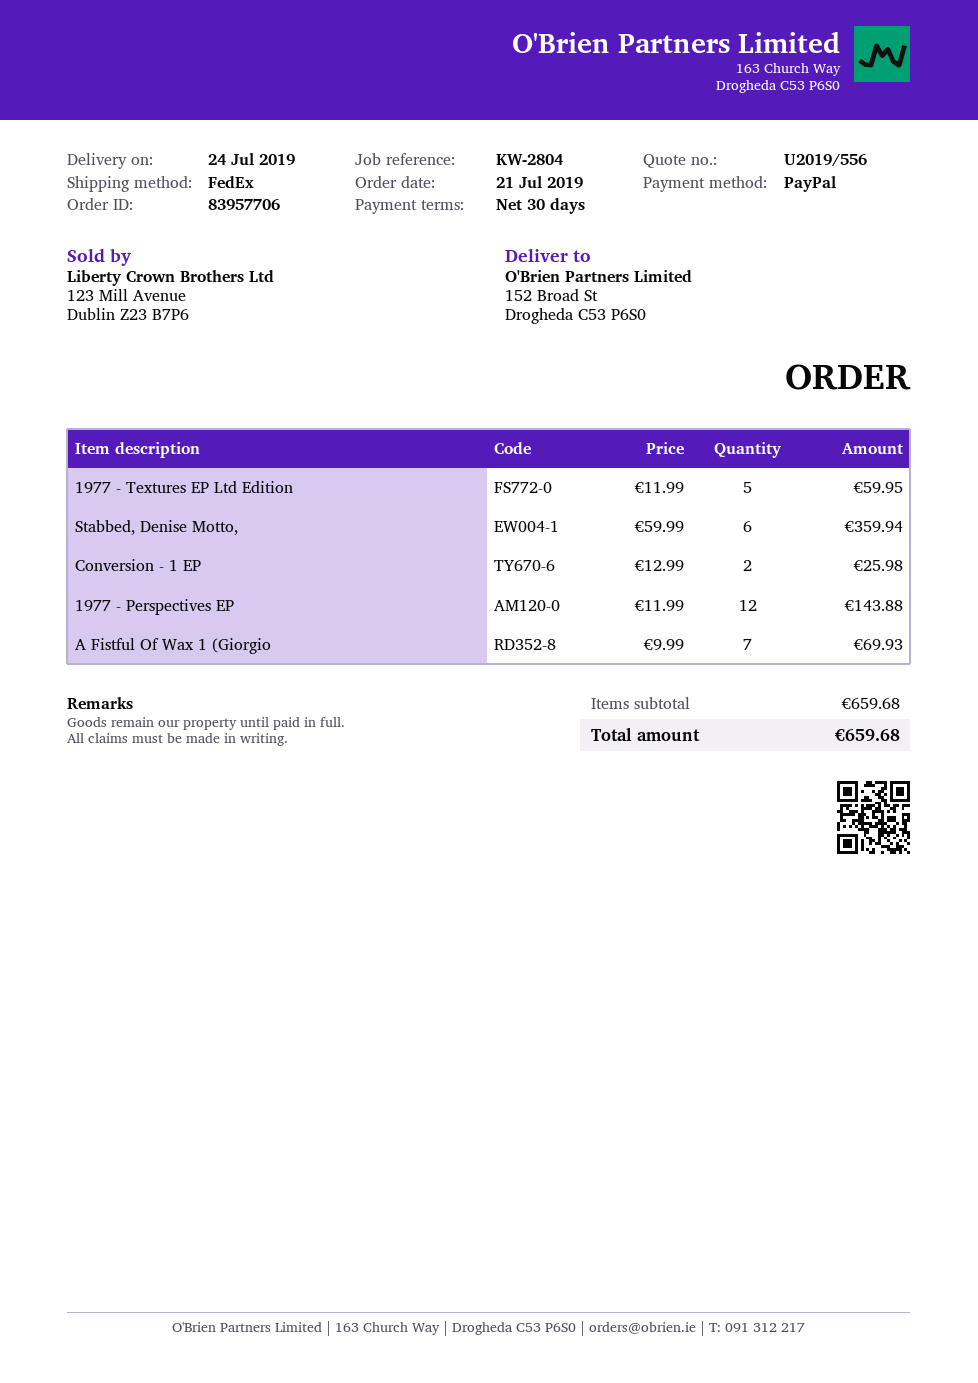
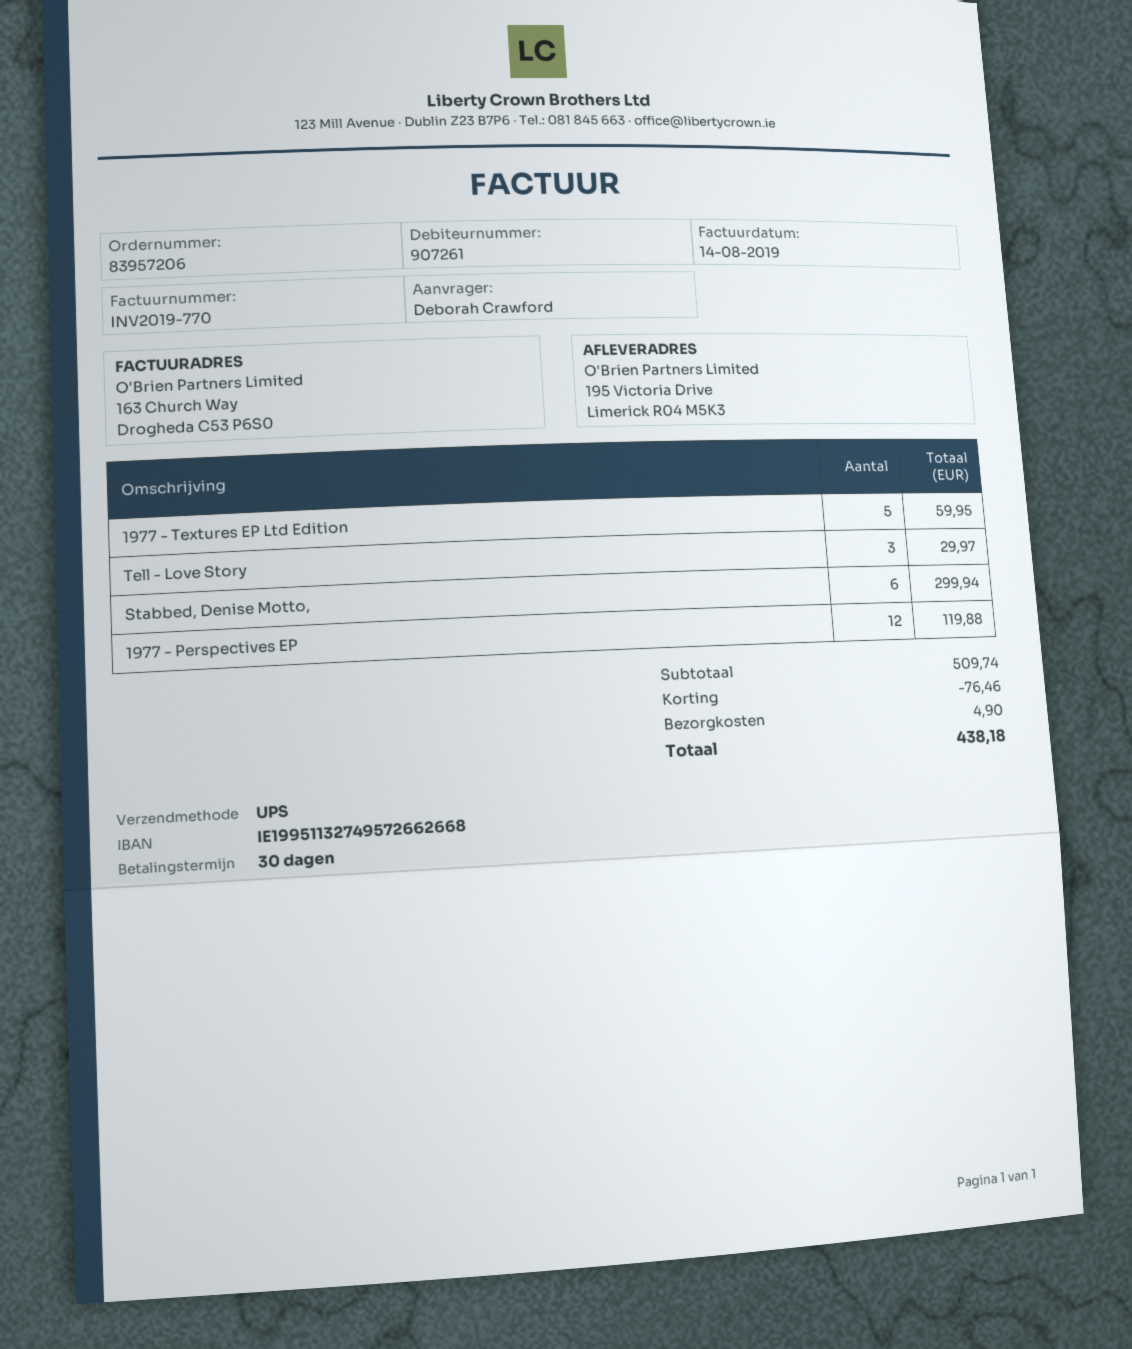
order number: 83957706 -> 83957206
shipping method: FedEx -> UPS
ship to: 152 Broad St, Drogheda C53 P6S0 -> 195 Victoria Drive, Limerick R04 M5K3
Stabbed, Denise Motto,: 6 for 359.94 -> 6 for 299.94
Conversion - 1 EP: 2 for 25.98 -> none
1977 - Perspectives EP: 12 for 143.88 -> 12 for 119.88
A Fistful Of Wax 1 (Giorgio: 7 for 69.93 -> none
Tell - Love Story: none -> 3 for 29.97
subtotal: 659.68 -> 509.74
discount: none -> 76.46
shipping: none -> 4.90
total: 659.68 -> 438.18

